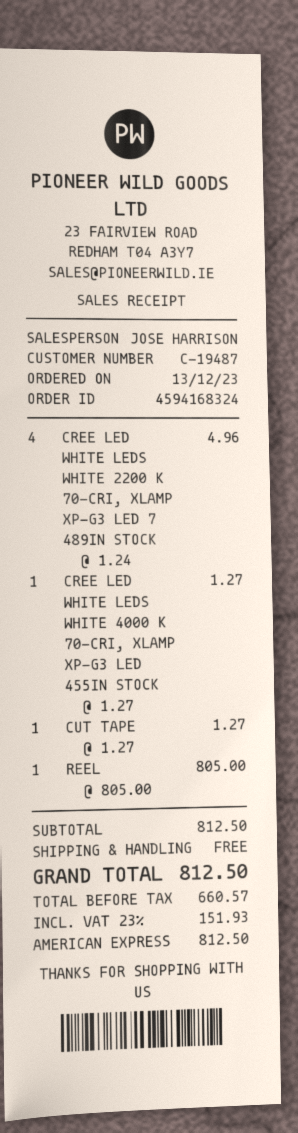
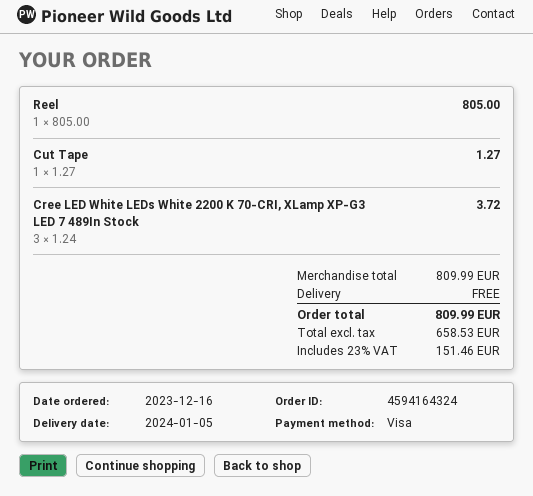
order number: 4594168324 -> 4594164324
order date: 2023-12-13 -> 2023-12-16
payment method: American Express -> Visa
CREE LED WHITE LEDS WHITE 2200 K 70-CRI, XLAMP XP-G3 LED 7 489IN STOCK: 4 x 1.24 = 4.96 -> 3 x 1.24 = 3.72
CREE LED WHITE LEDS WHITE 4000 K 70-CRI, XLAMP XP-G3 LED 455IN STOCK: 1 x 1.27 = 1.27 -> none
subtotal: 812.50 -> 809.99
net: 660.57 -> 658.53
tax: 23% = 151.93 -> 23% = 151.46
total: 812.50 -> 809.99

